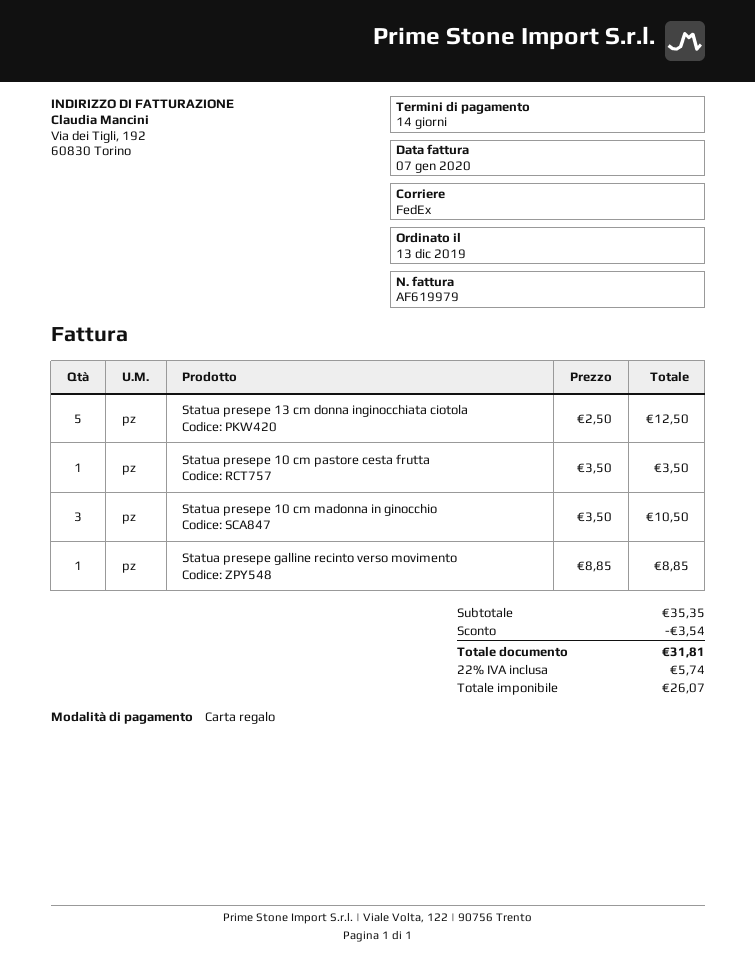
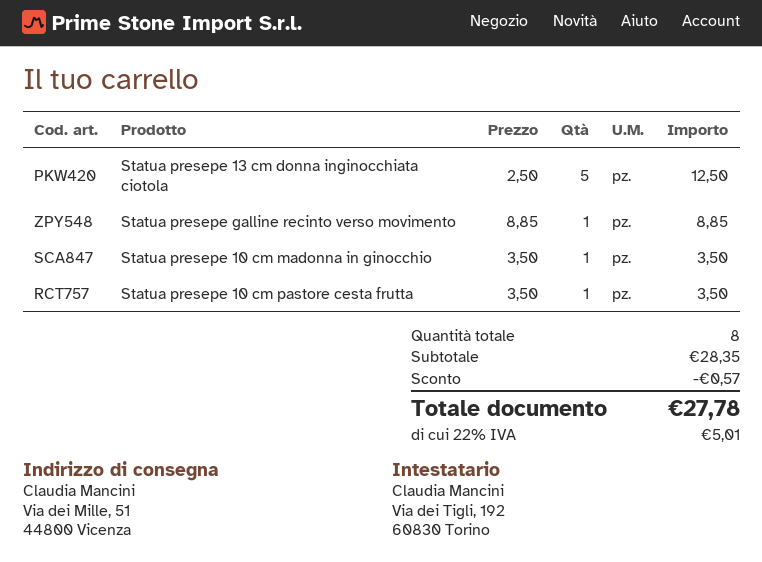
Statua presepe 10 cm madonna in ginocchio: 3 x 3.50 = 10.50 -> 1 x 3.50 = 3.50
subtotal: 35.35 -> 28.35
discount: 3.54 -> 0.57
tax: 22% = 5.74 -> 22% = 5.01
total: 31.81 -> 27.78

